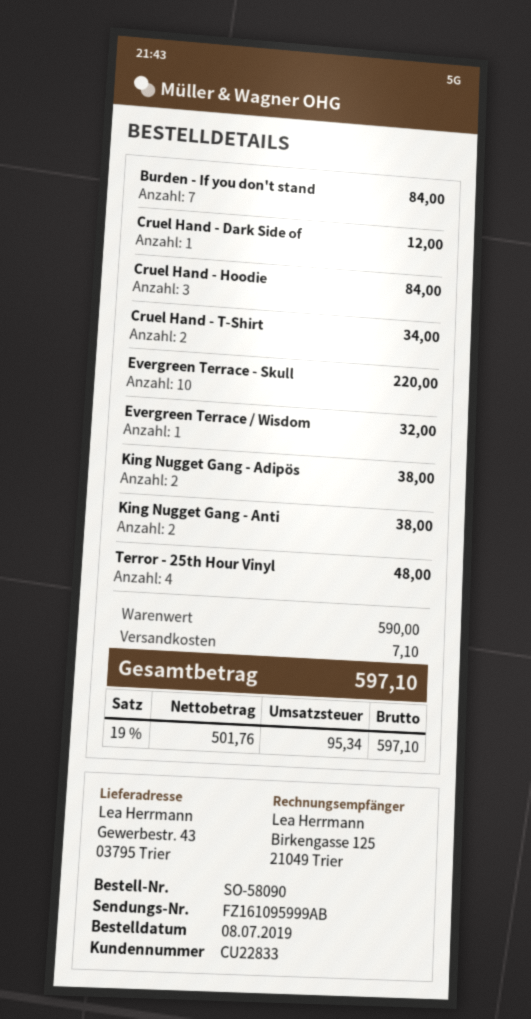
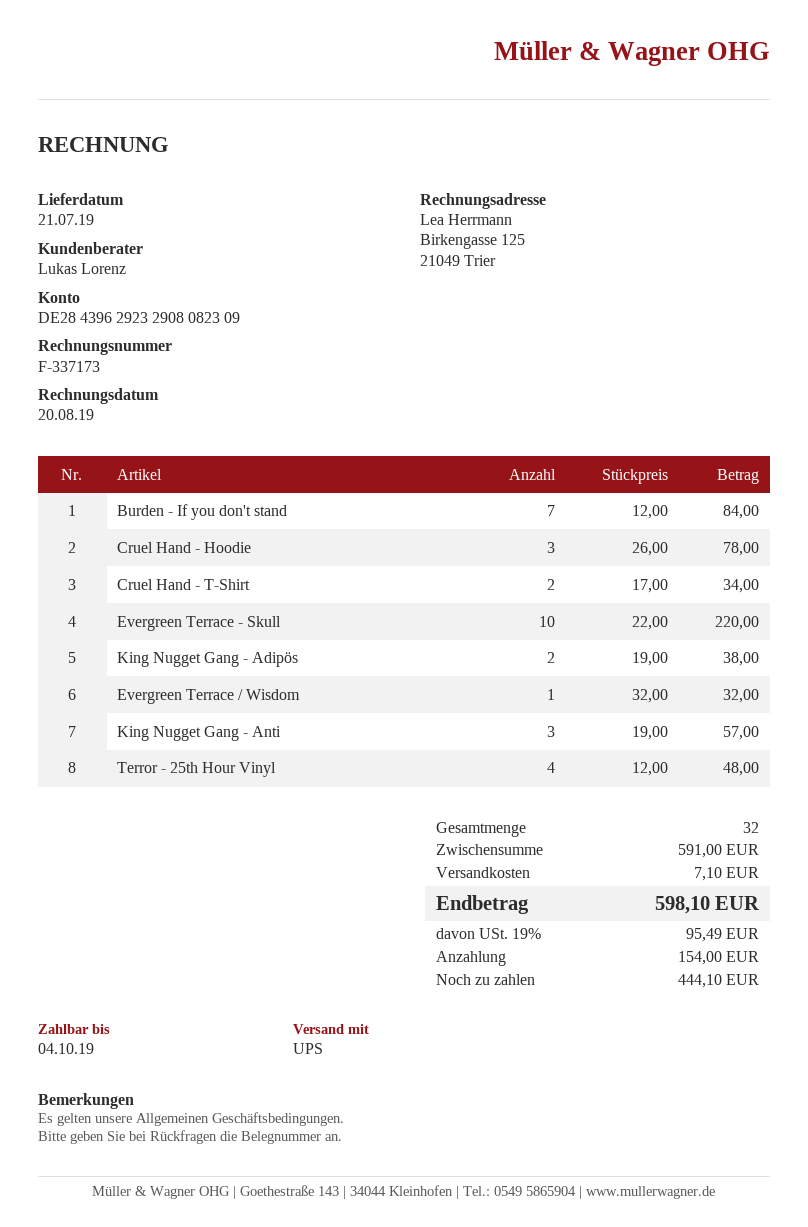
Cruel Hand - Dark Side of: 1 for 12.00 -> none
Cruel Hand - Hoodie: 3 for 84.00 -> 3 for 78.00
King Nugget Gang - Anti: 2 for 38.00 -> 3 for 57.00
subtotal: 590.00 -> 591.00
tax: 19% = 95.34 -> 19% = 95.49
total: 597.10 -> 598.10

